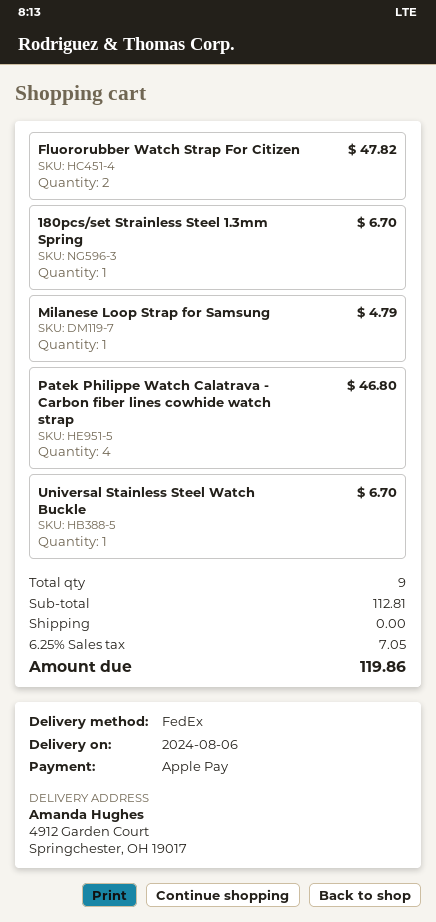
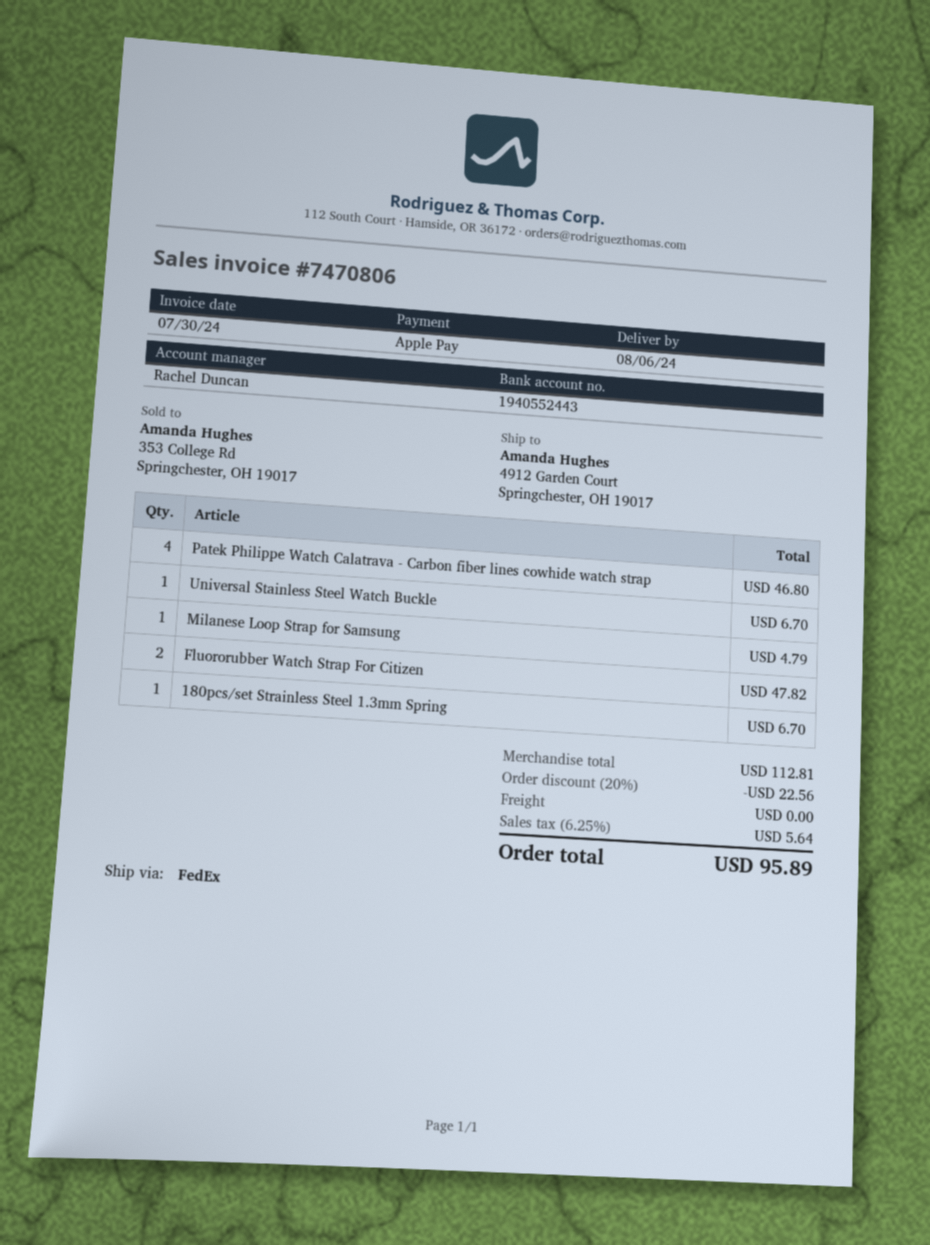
discount: none -> 20% = 22.56
tax: 6.25% = 7.05 -> 6.25% = 5.64
total: 119.86 -> 95.89

